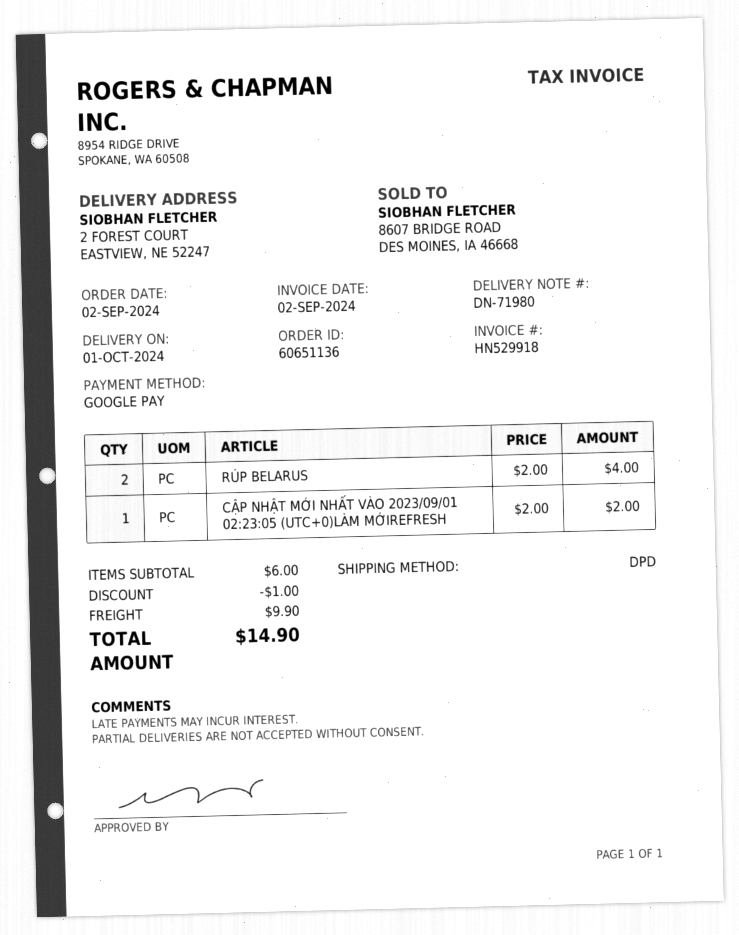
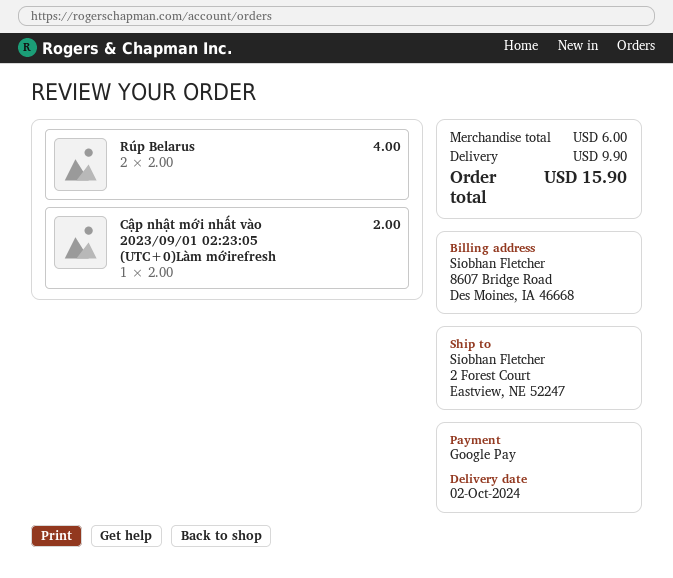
delivery date: 2024-10-01 -> 2024-10-02
discount: 1.00 -> none
total: 14.90 -> 15.90

